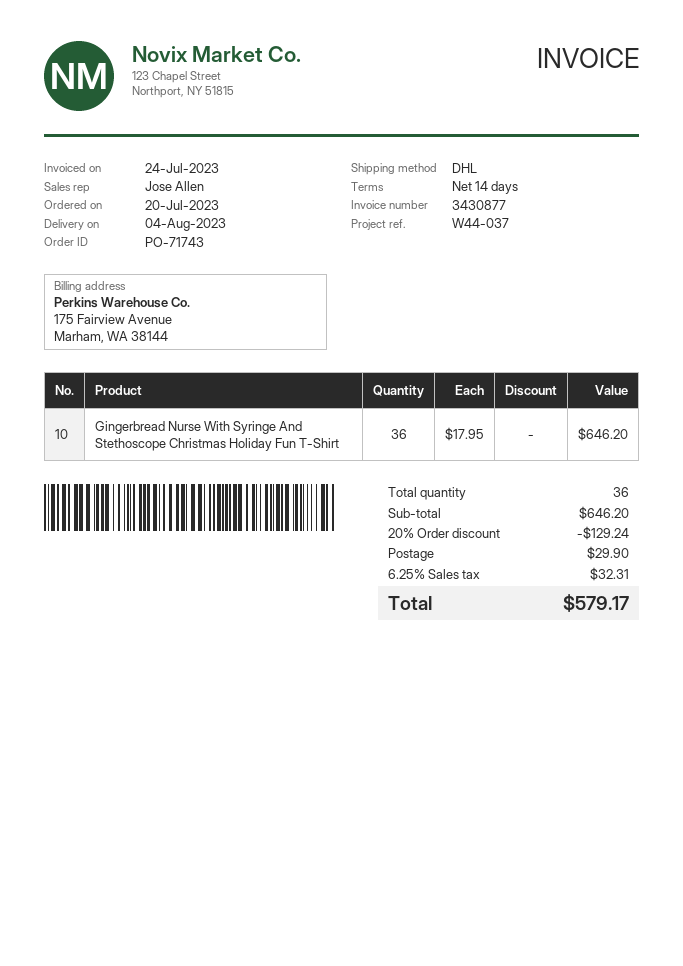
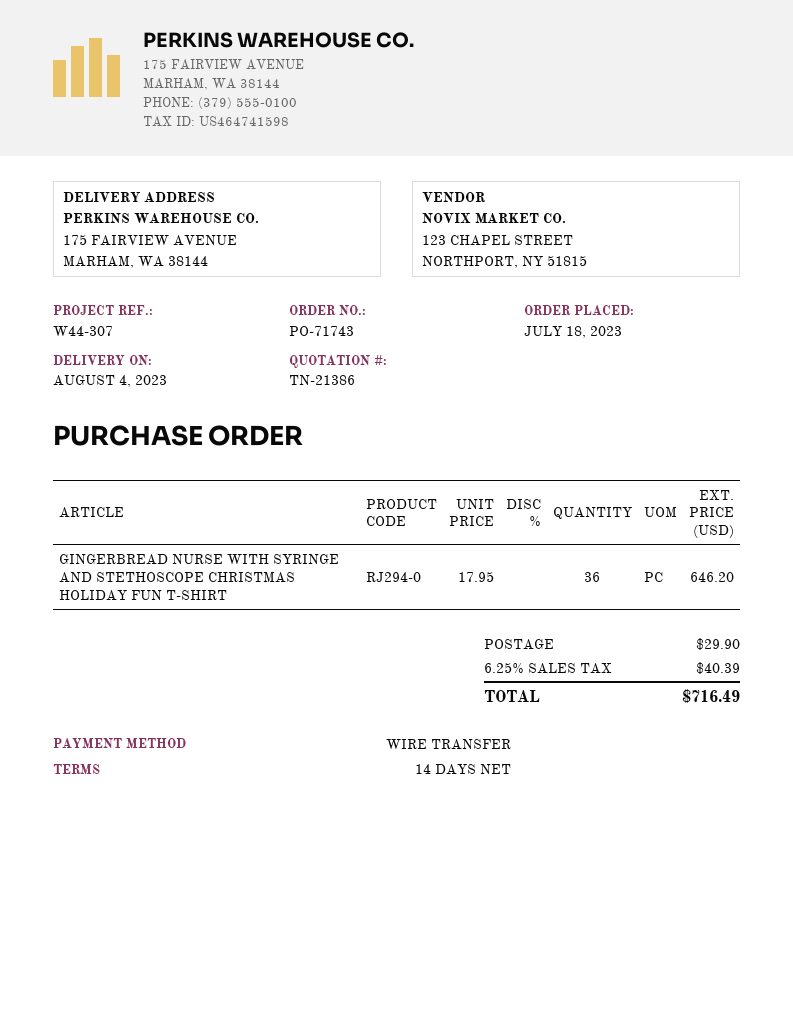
order date: 2023-07-20 -> 2023-07-18
reference: W44-037 -> W44-307
discount: 20% = 129.24 -> none
tax: 6.25% = 32.31 -> 6.25% = 40.39
total: 579.17 -> 716.49

